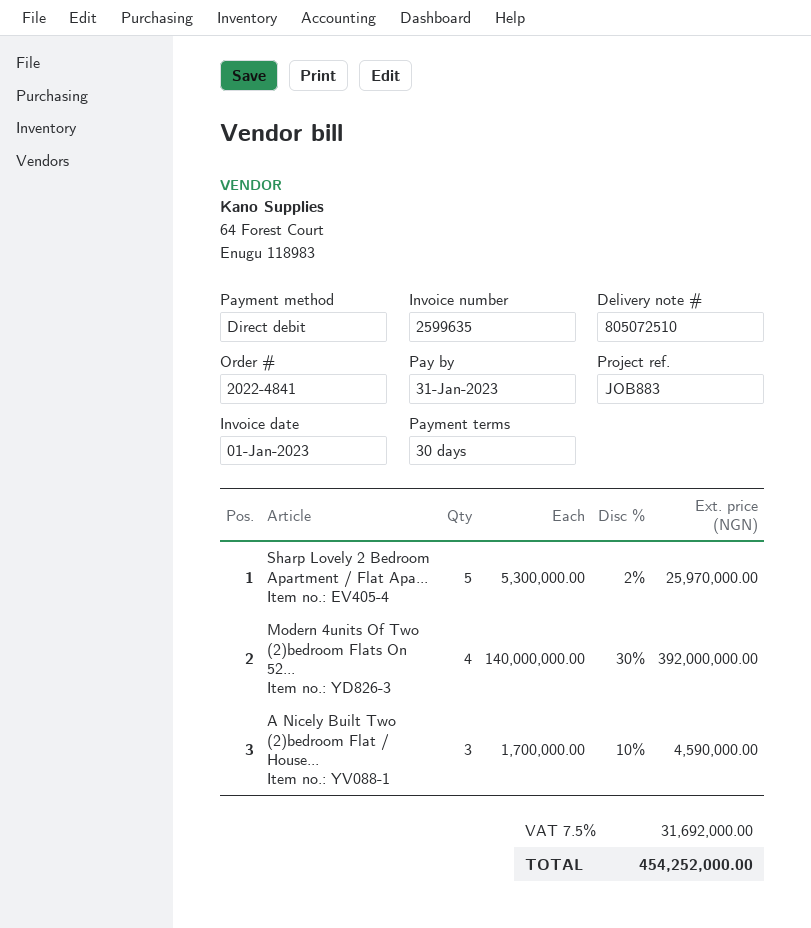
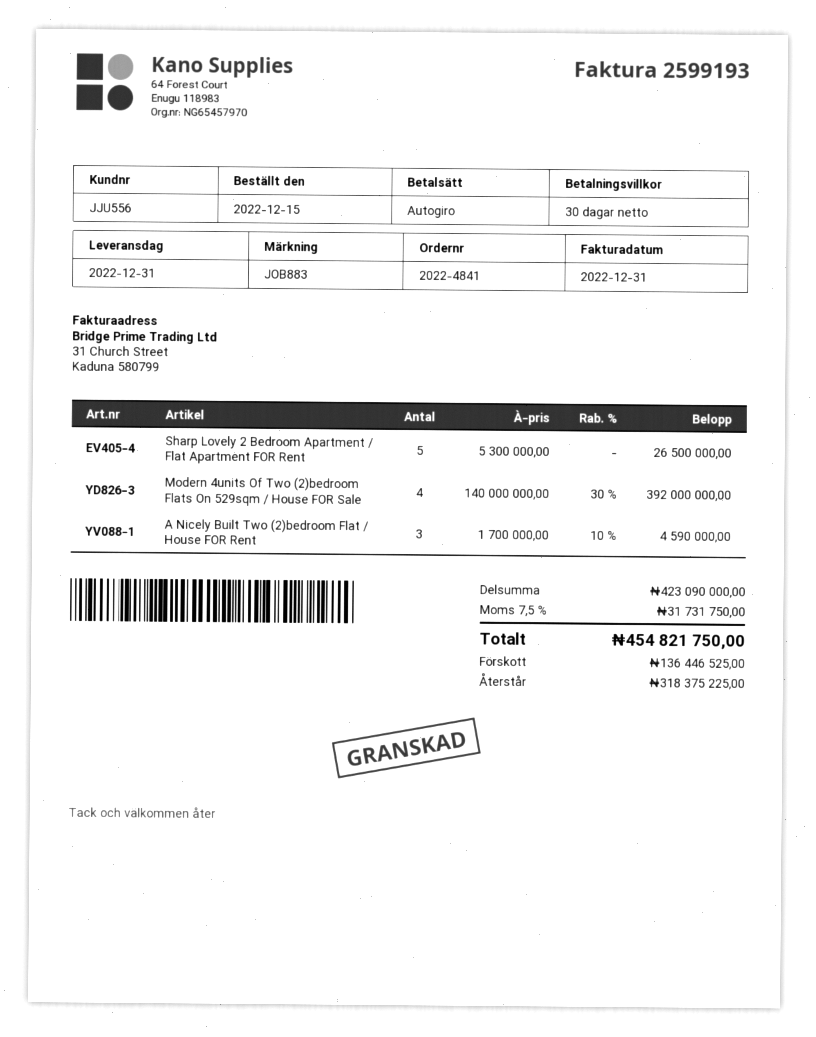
invoice number: 2599635 -> 2599193
invoice date: 2023-01-01 -> 2022-12-31
Sharp Lovely 2 Bedroom Apartment / Flat Apa...: 5 x 5300000.00 - 2% = 25970000.00 -> 5 x 5300000.00 = 26500000.00
tax: 7.5% = 31692000.00 -> 7.5% = 31731750.00
total: 454252000.00 -> 454821750.00

